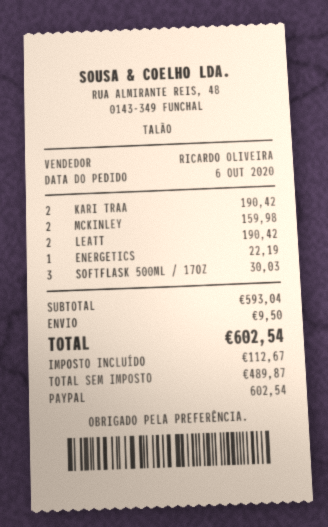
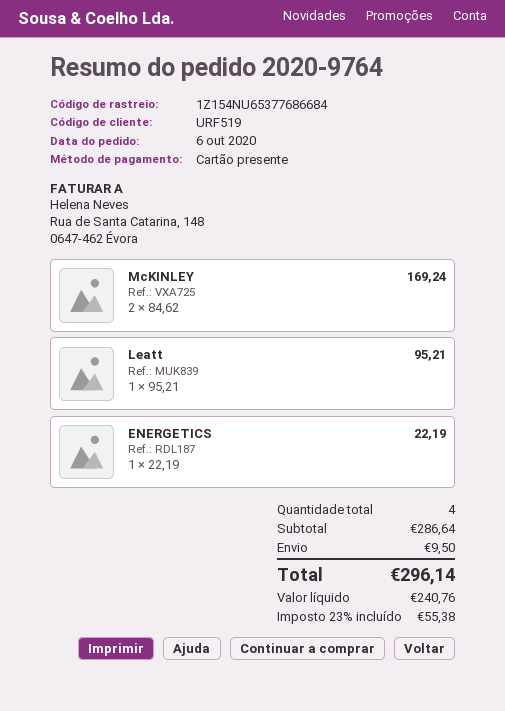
payment method: PayPal -> gift card
KARI TRAA: 2 for 190.42 -> none
MCKINLEY: 2 for 159.98 -> 2 for 169.24
LEATT: 2 for 190.42 -> 1 for 95.21
SOFTFLASK 500ML / 17OZ: 3 for 30.03 -> none
subtotal: 593.04 -> 286.64
net: 489.87 -> 240.76
tax: 112.67 -> 55.38
total: 602.54 -> 296.14

